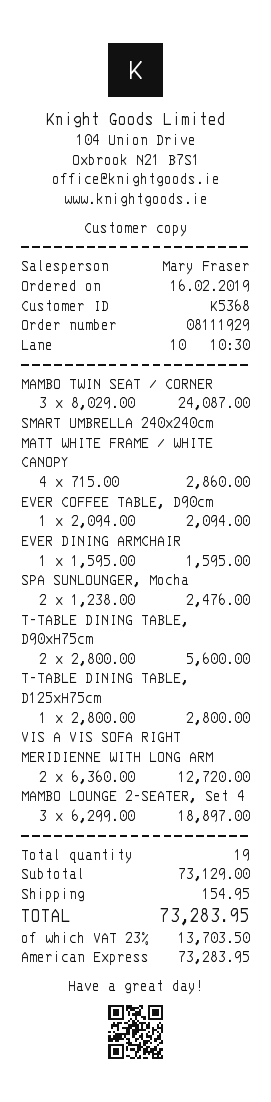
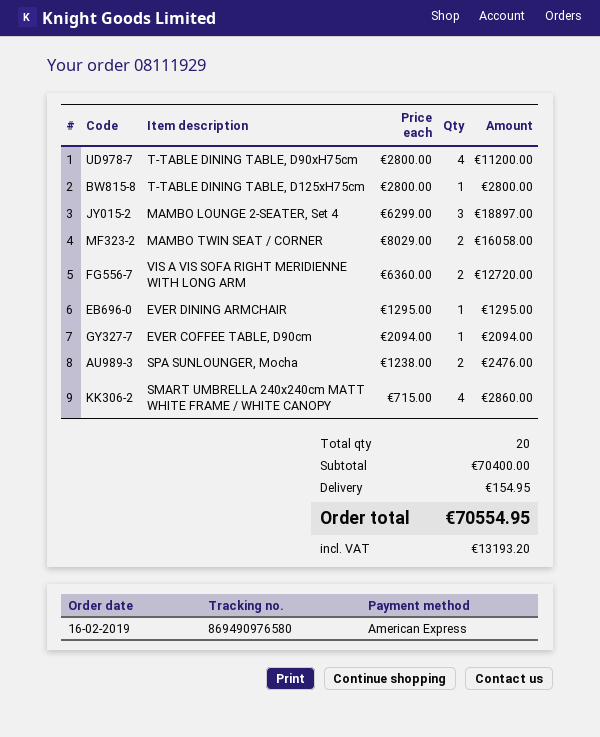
MAMBO TWIN SEAT / CORNER: 3 x 8029.00 = 24087.00 -> 2 x 8029.00 = 16058.00
EVER DINING ARMCHAIR: 1 x 1595.00 = 1595.00 -> 1 x 1295.00 = 1295.00
T-TABLE DINING TABLE, D90xH75cm: 2 x 2800.00 = 5600.00 -> 4 x 2800.00 = 11200.00
total quantity: 19 -> 20
subtotal: 73129.00 -> 70400.00
tax: 13703.50 -> 13193.20
total: 73283.95 -> 70554.95

